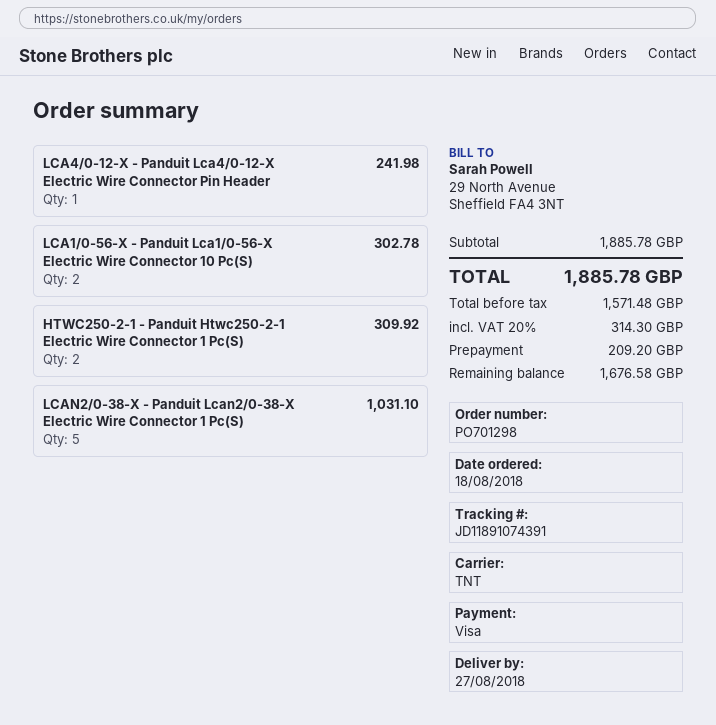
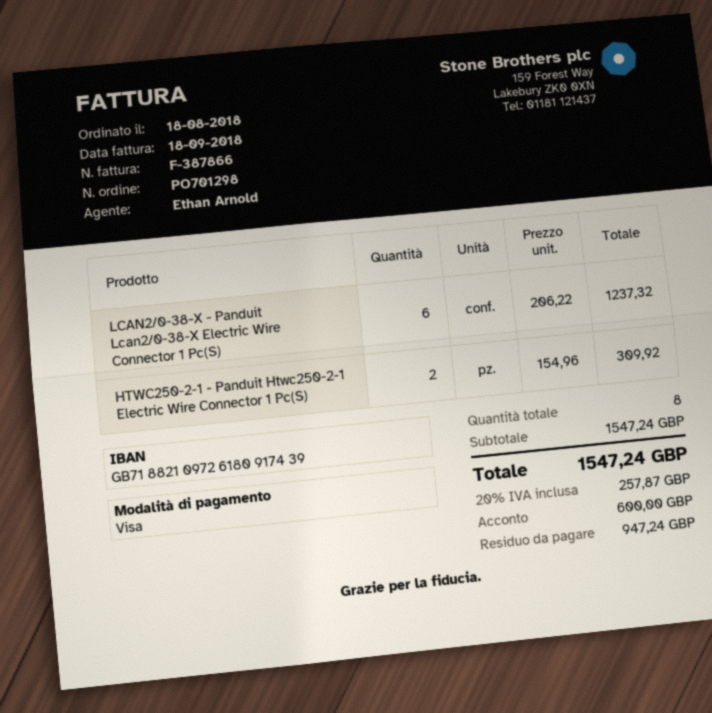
LCA4/0-12-X - Panduit Lca4/0-12-X Electric Wire Connector Pin Header: 1 for 241.98 -> none
LCA1/0-56-X - Panduit Lca1/0-56-X Electric Wire Connector 10 Pc(S): 2 for 302.78 -> none
LCAN2/0-38-X - Panduit Lcan2/0-38-X Electric Wire Connector 1 Pc(S): 5 for 1031.10 -> 6 for 1237.32
subtotal: 1885.78 -> 1547.24
tax: 20% = 314.30 -> 20% = 257.87
total: 1885.78 -> 1547.24
deposit: 209.20 -> 600.00
balance: 1676.58 -> 947.24

